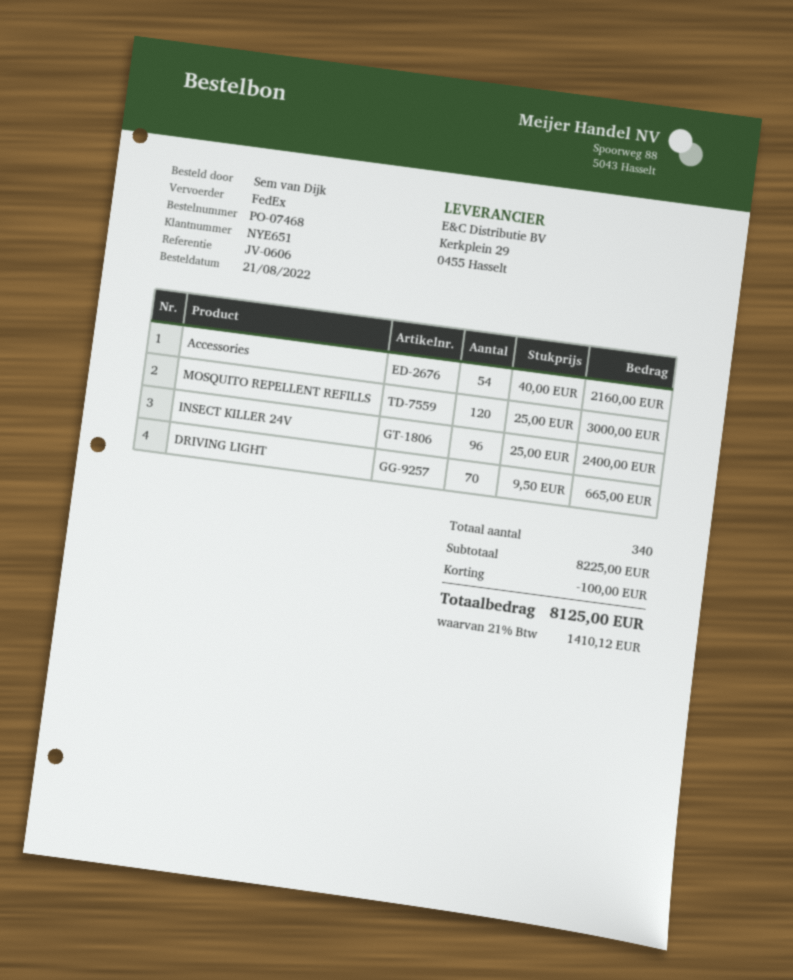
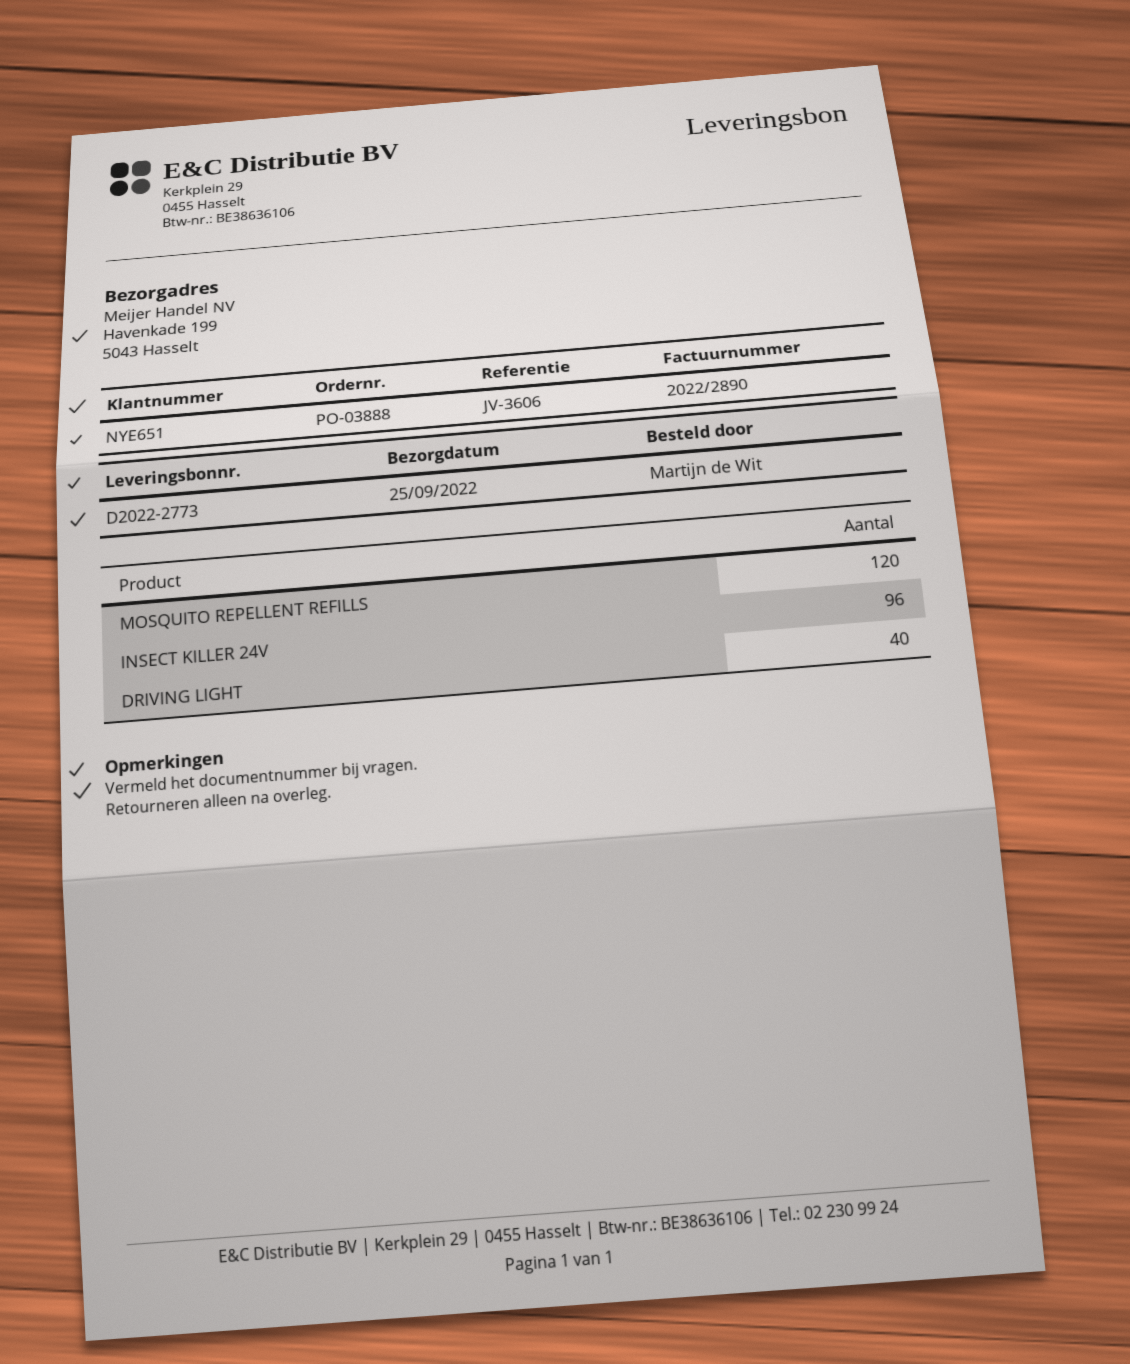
order number: PO-07468 -> PO-03888
reference: JV-0606 -> JV-3606
ordered by: Sem van Dijk -> Martijn de Wit
Accessories: 54 -> none
DRIVING LIGHT: 70 -> 40

